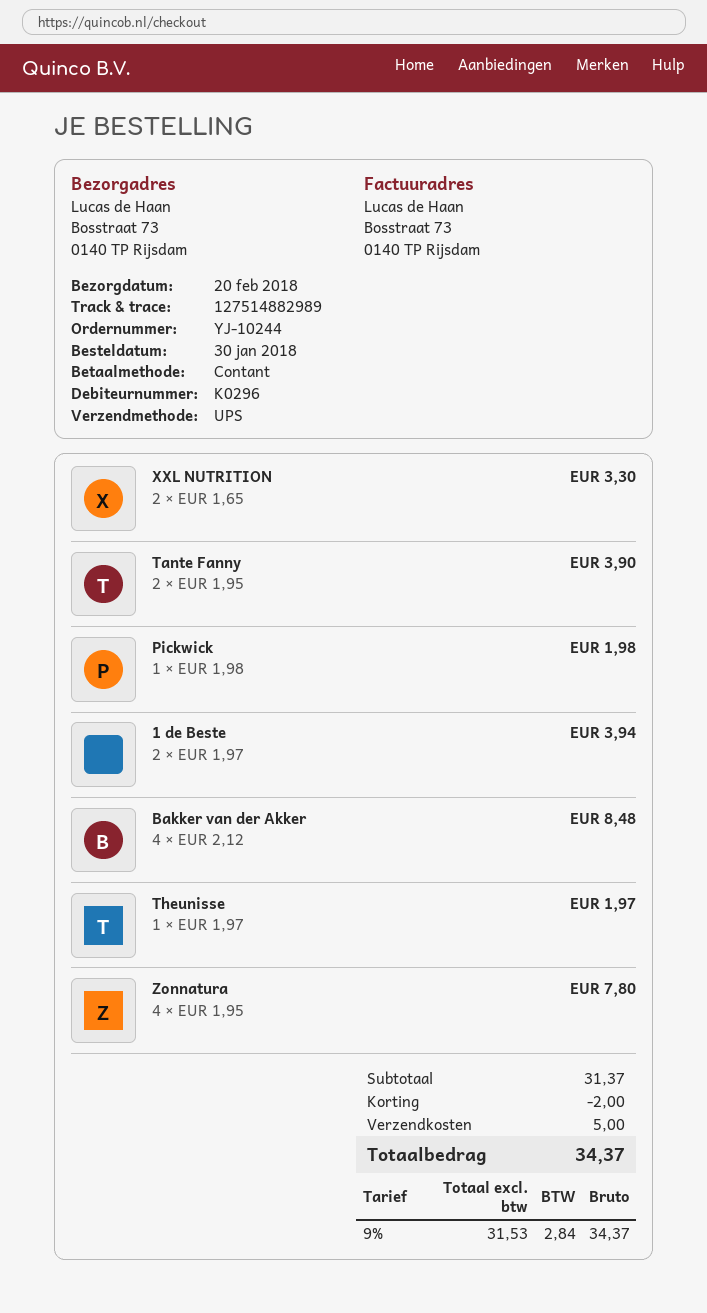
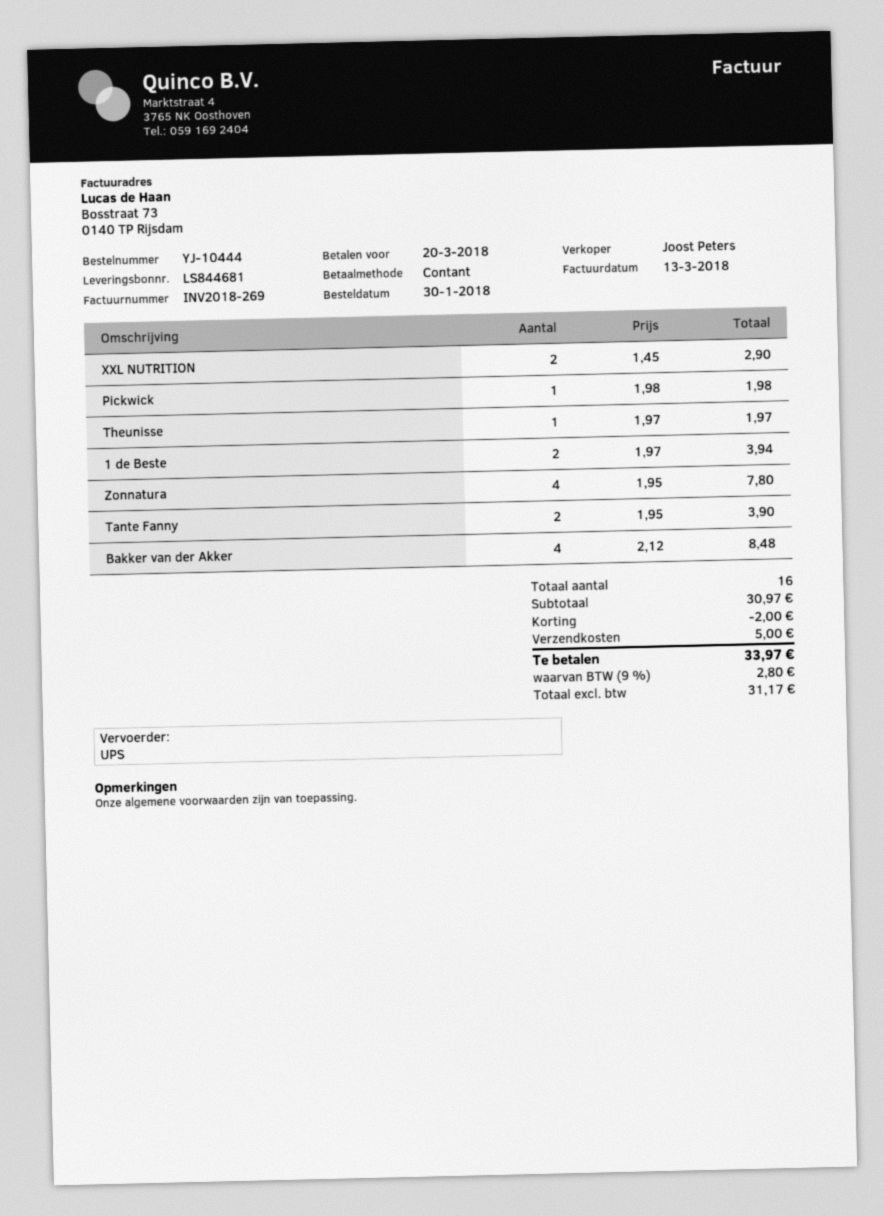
order number: YJ-10244 -> YJ-10444
XXL NUTRITION: 2 x 1.65 = 3.30 -> 2 x 1.45 = 2.90
subtotal: 31.37 -> 30.97
net: 31.53 -> 31.17
tax: 9% = 2.84 -> 9% = 2.80
total: 34.37 -> 33.97

